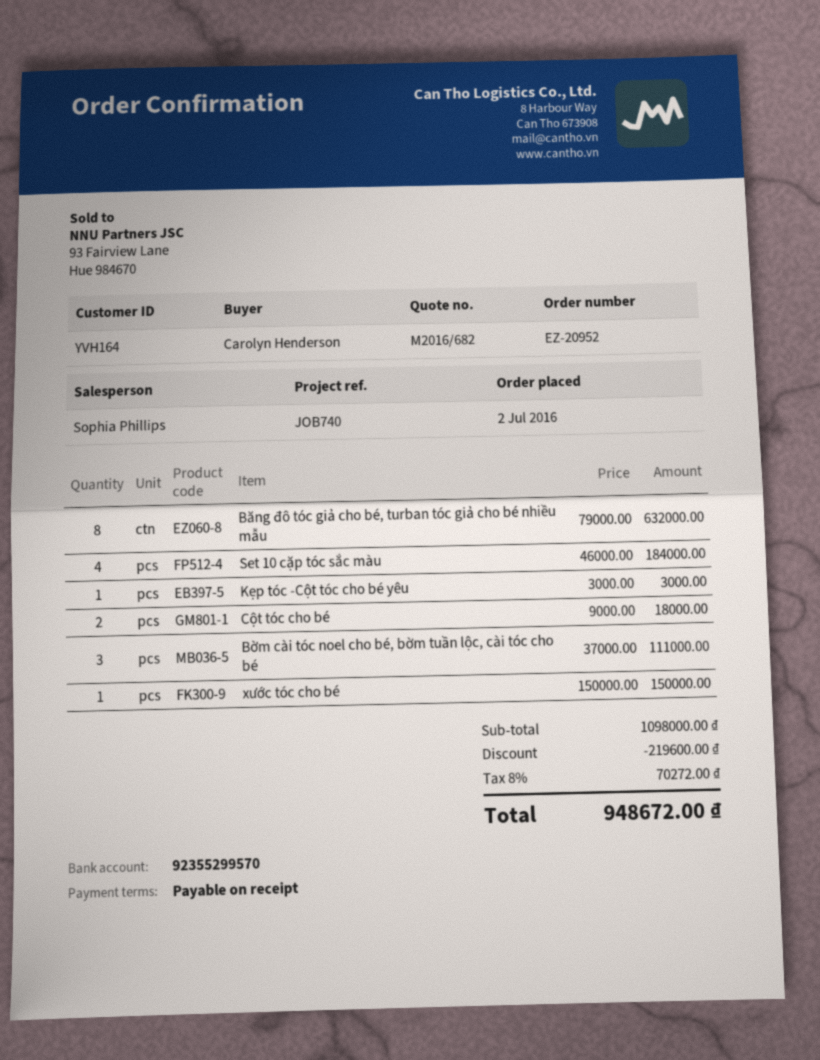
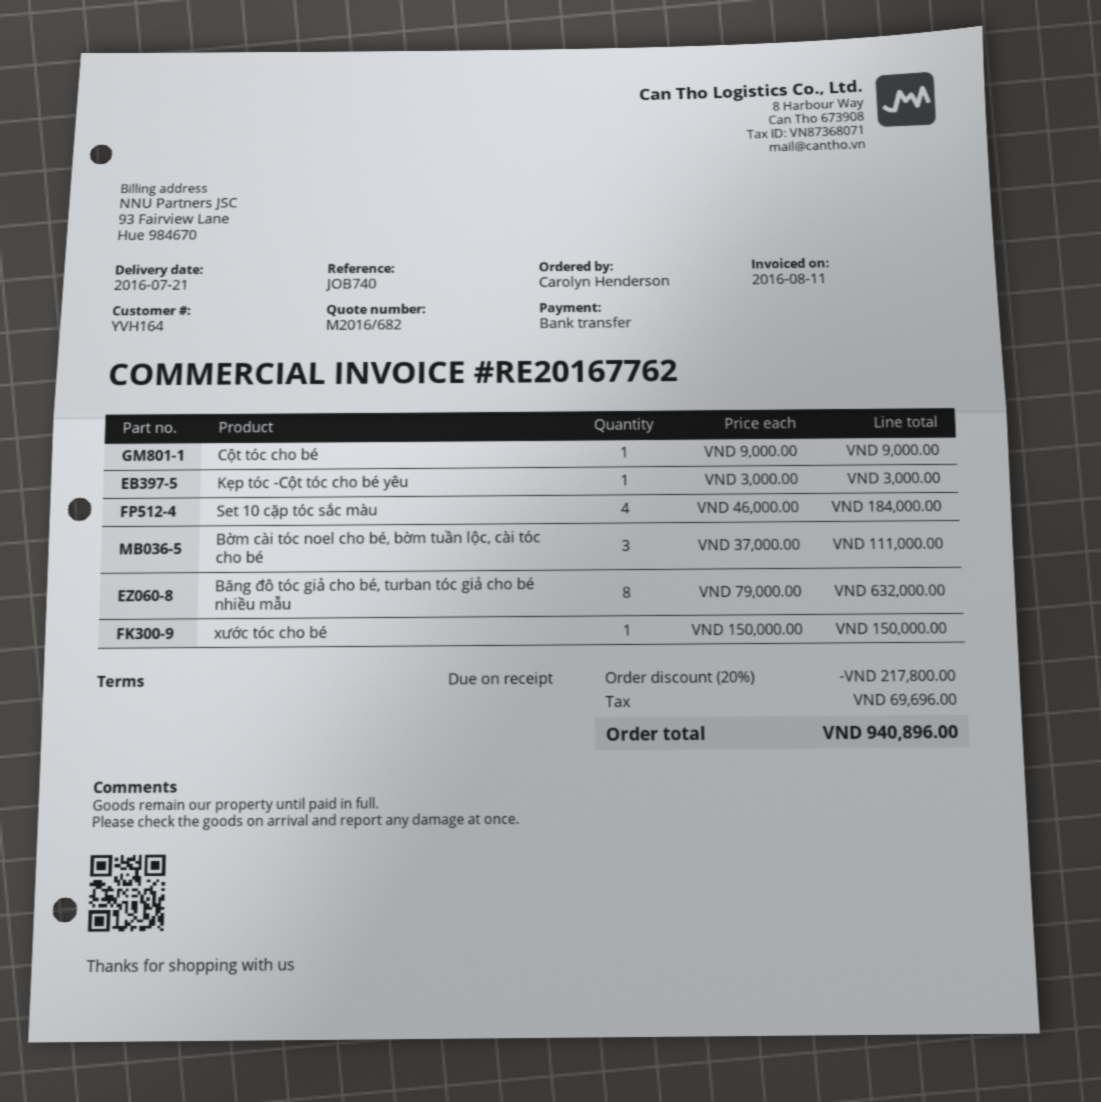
Cột tóc cho bé: 2 x 9000.00 = 18000.00 -> 1 x 9000.00 = 9000.00
discount: 219600.00 -> 217800.00
tax: 70272.00 -> 69696.00
total: 948672.00 -> 940896.00

